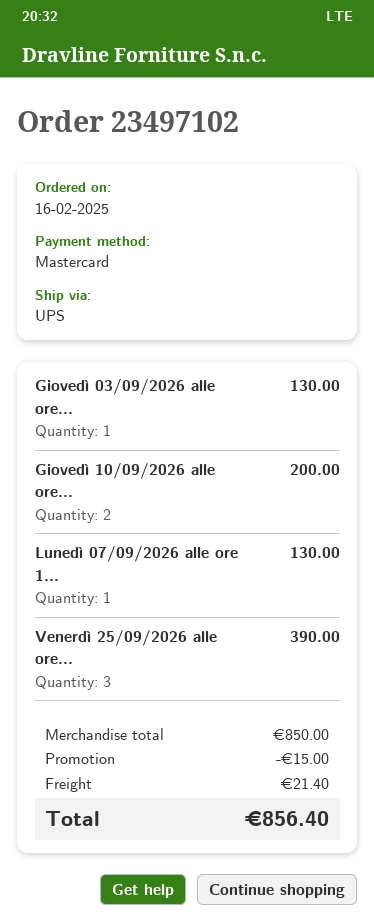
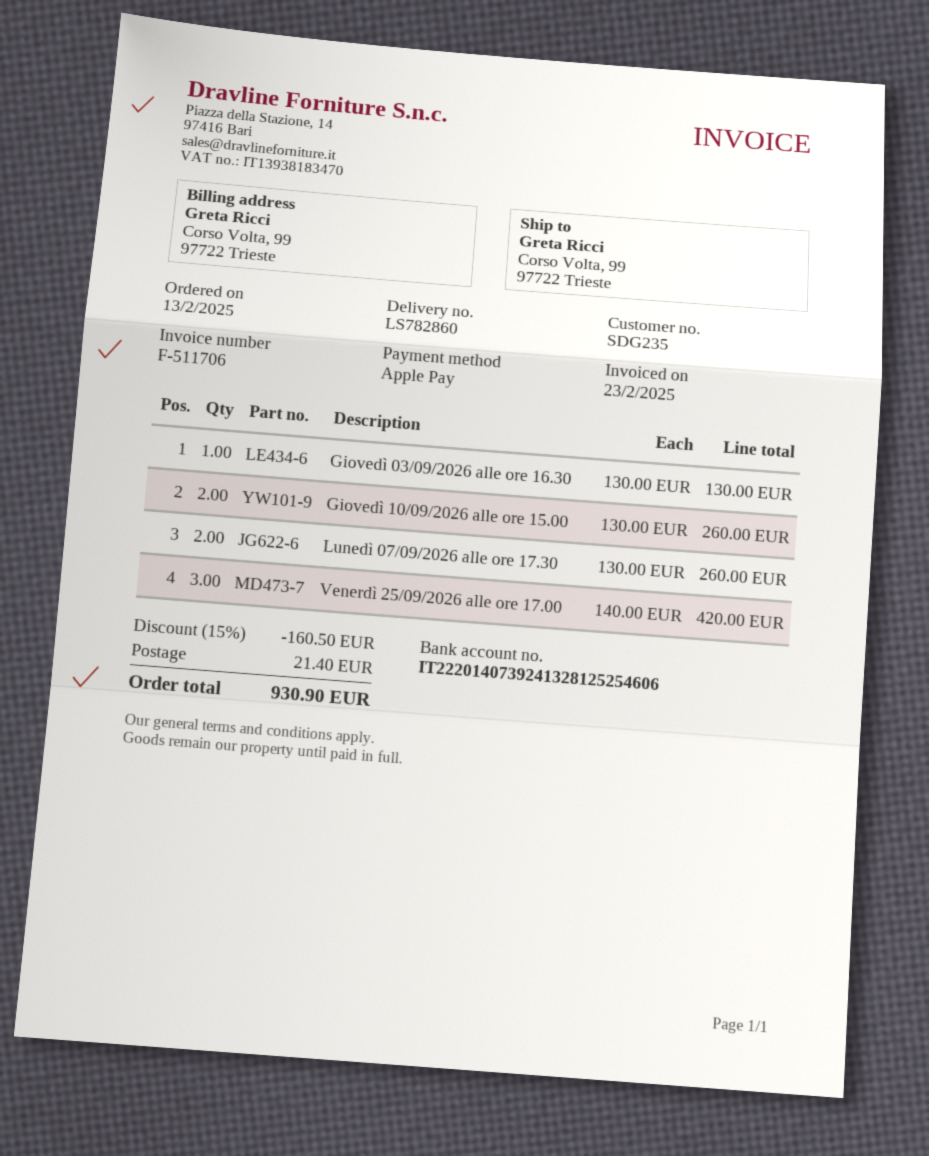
order date: 2025-02-16 -> 2025-02-13
payment method: Mastercard -> Apple Pay
Giovedì 10/09/2026 alle ore...: 2 for 200.00 -> 2 for 260.00
Lunedì 07/09/2026 alle ore 1...: 1 for 130.00 -> 2 for 260.00
Venerdì 25/09/2026 alle ore...: 3 for 390.00 -> 3 for 420.00
discount: 15.00 -> 160.50
total: 856.40 -> 930.90

